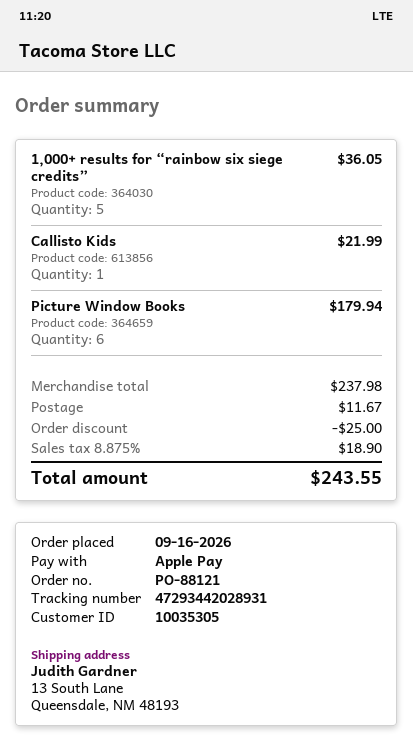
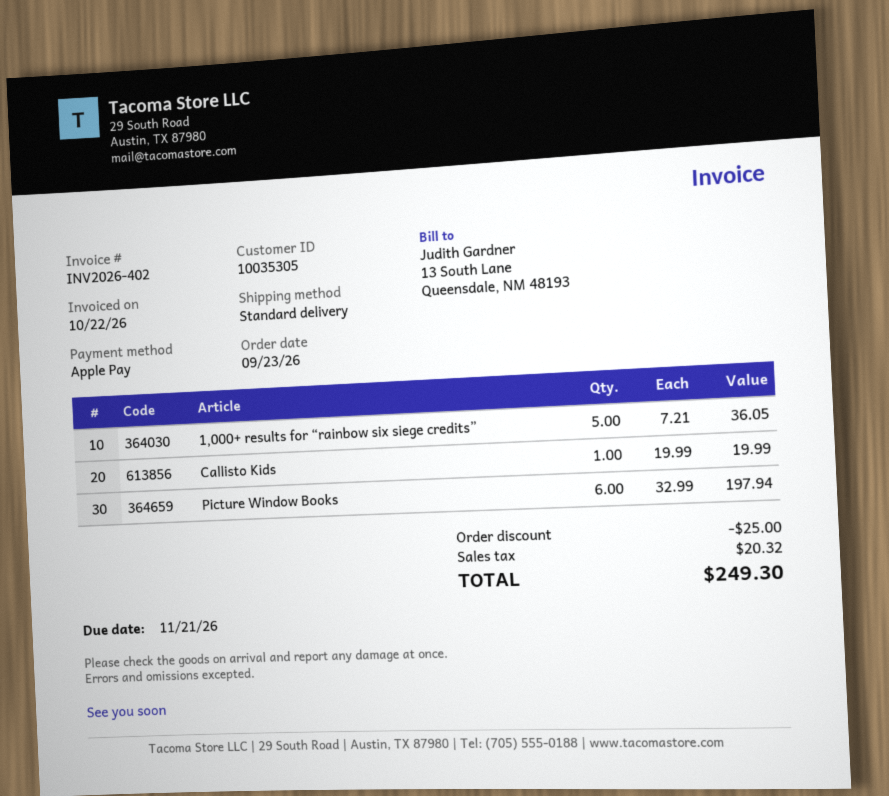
order date: 2026-09-16 -> 2026-09-23
Callisto Kids: 1 for 21.99 -> 1 for 19.99
Picture Window Books: 6 for 179.94 -> 6 for 197.94
shipping: 11.67 -> none
tax: 18.90 -> 20.32
total: 243.55 -> 249.30

